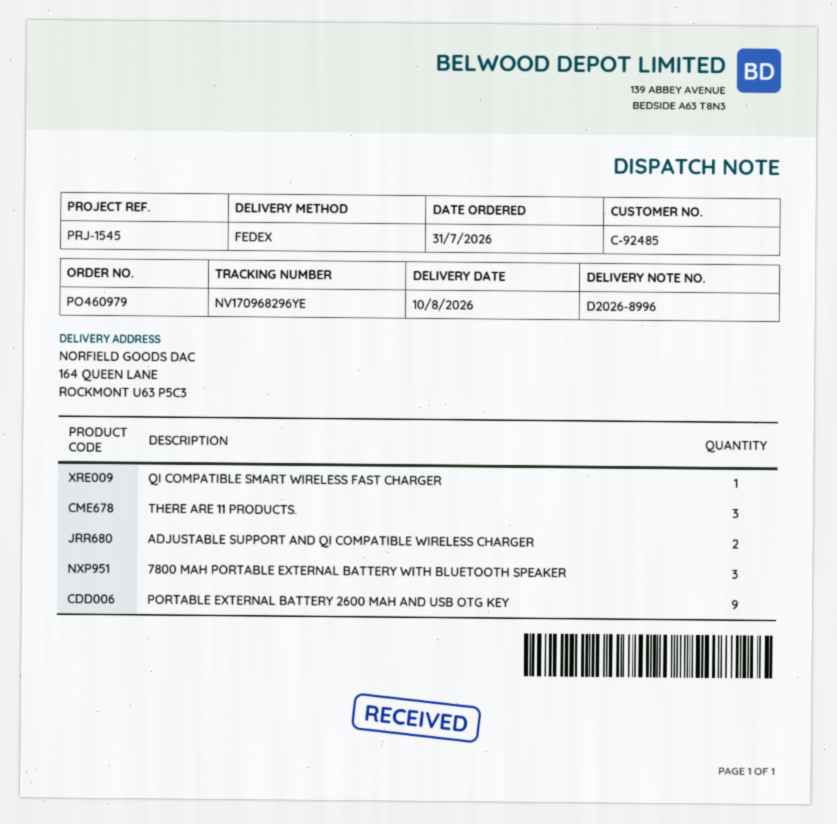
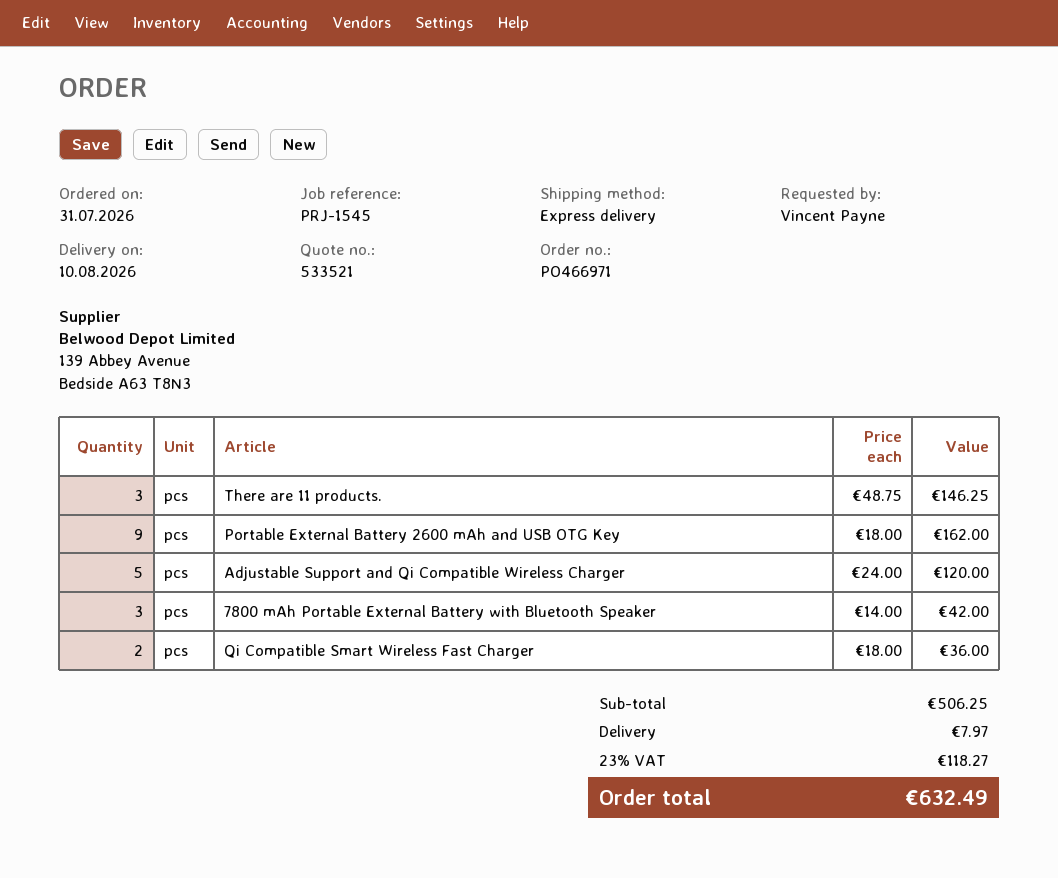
order number: PO460979 -> PO466971
shipping method: FedEx -> express
QI COMPATIBLE SMART WIRELESS FAST CHARGER: 1 -> 2
ADJUSTABLE SUPPORT AND QI COMPATIBLE WIRELESS CHARGER: 2 -> 5

